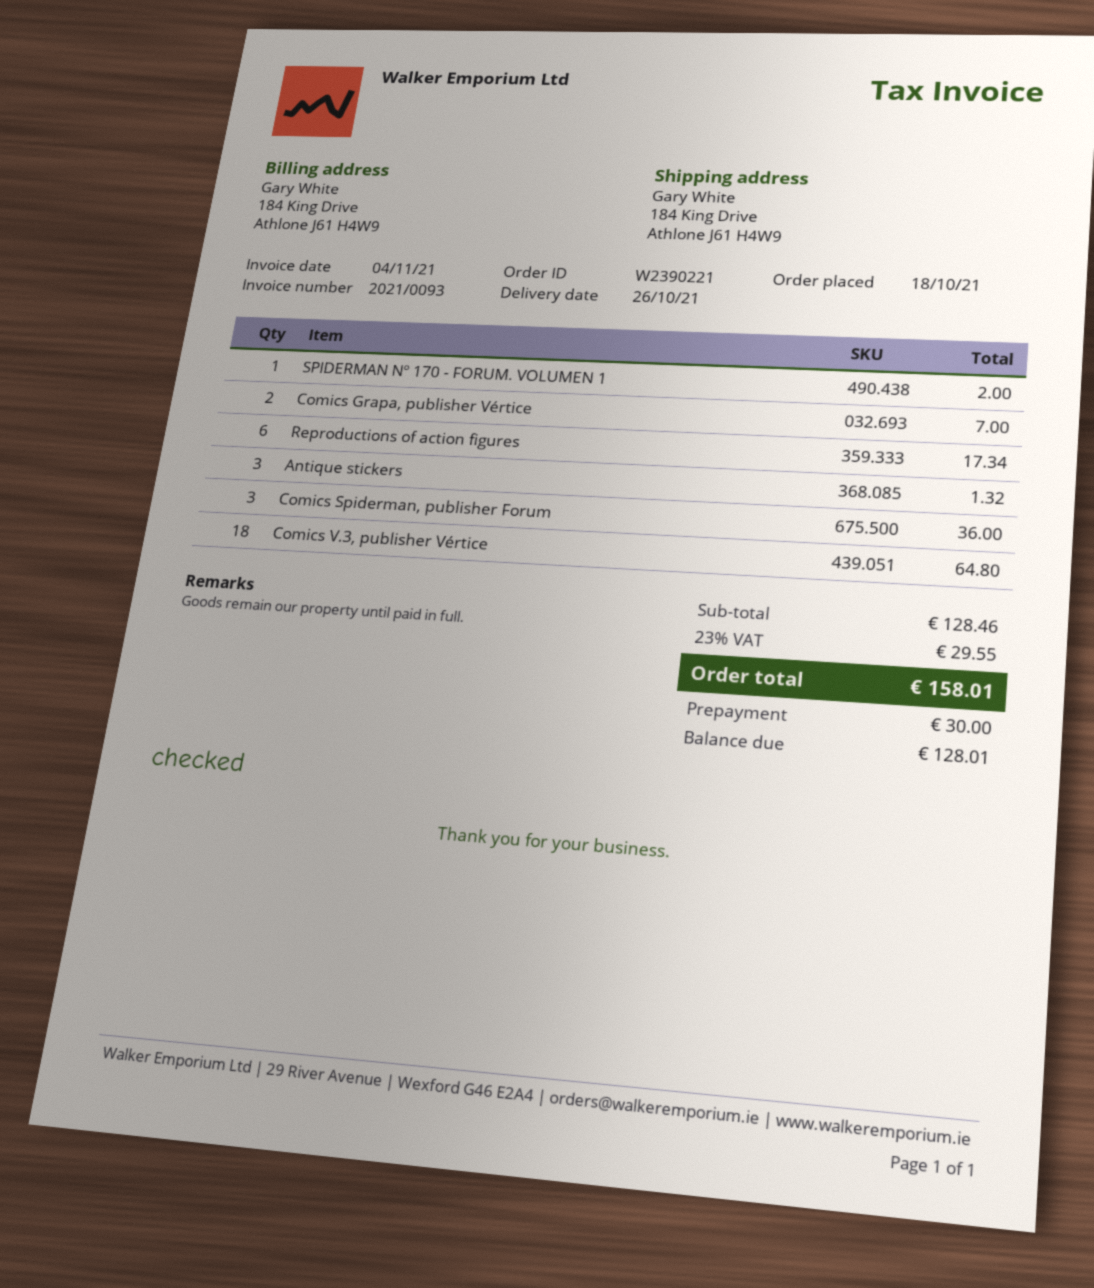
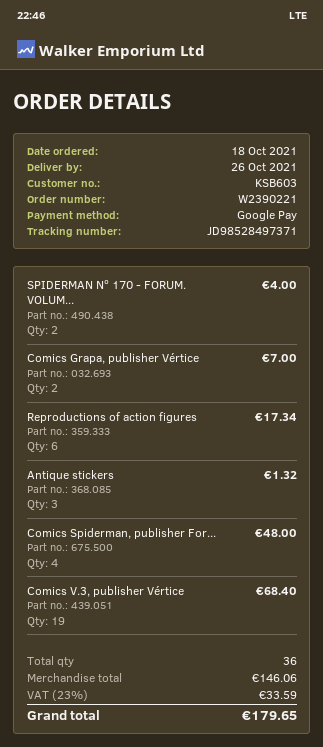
SPIDERMAN Nº 170 - FORUM. VOLUMEN 1: 1 for 2.00 -> 2 for 4.00
Comics Spiderman, publisher Forum: 3 for 36.00 -> 4 for 48.00
Comics V.3, publisher Vértice: 18 for 64.80 -> 19 for 68.40
subtotal: 128.46 -> 146.06
tax: 23% = 29.55 -> 23% = 33.59
total: 158.01 -> 179.65

